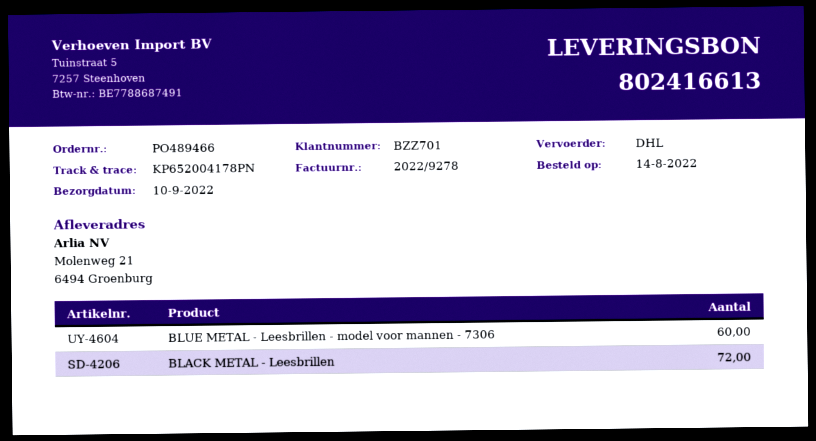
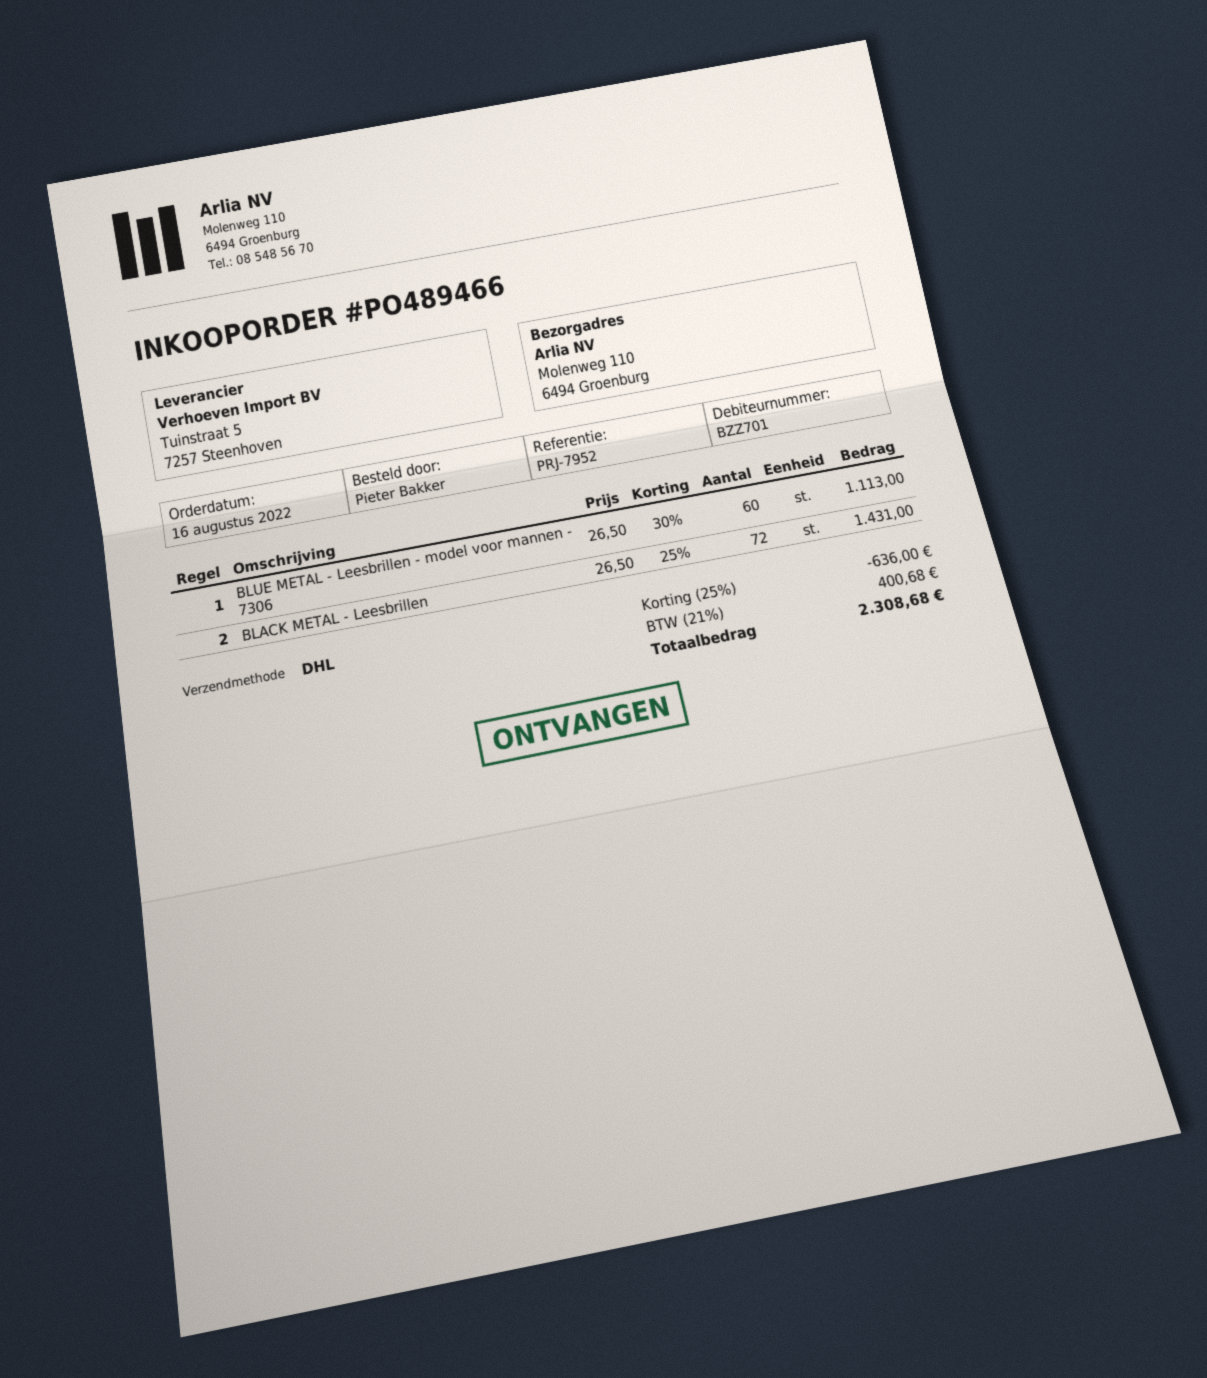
order date: 2022-08-14 -> 2022-08-16
ship to: Molenweg 21, 6494 Groenburg -> Molenweg 110, 6494 Groenburg

